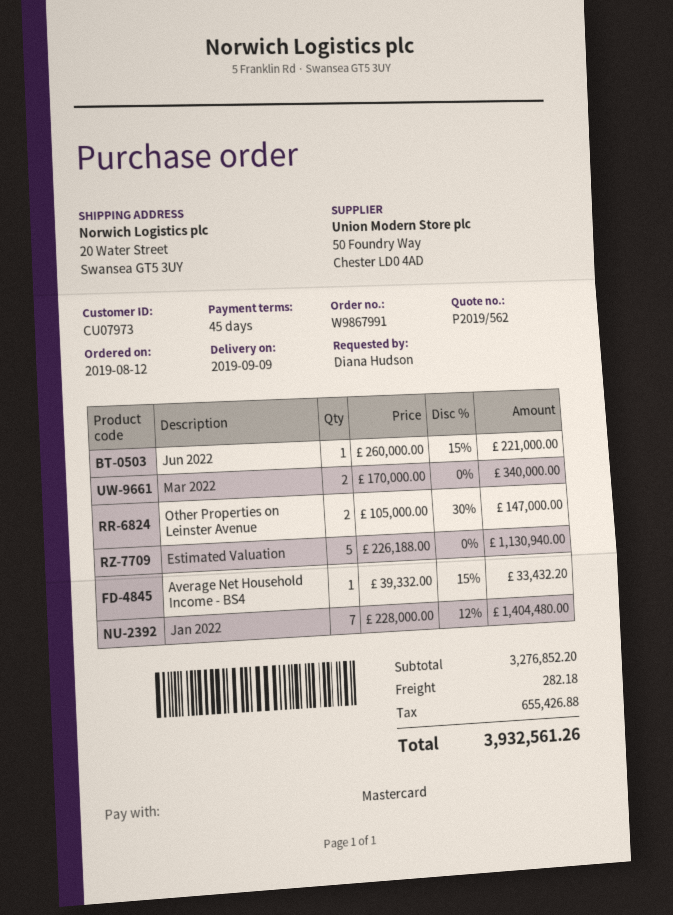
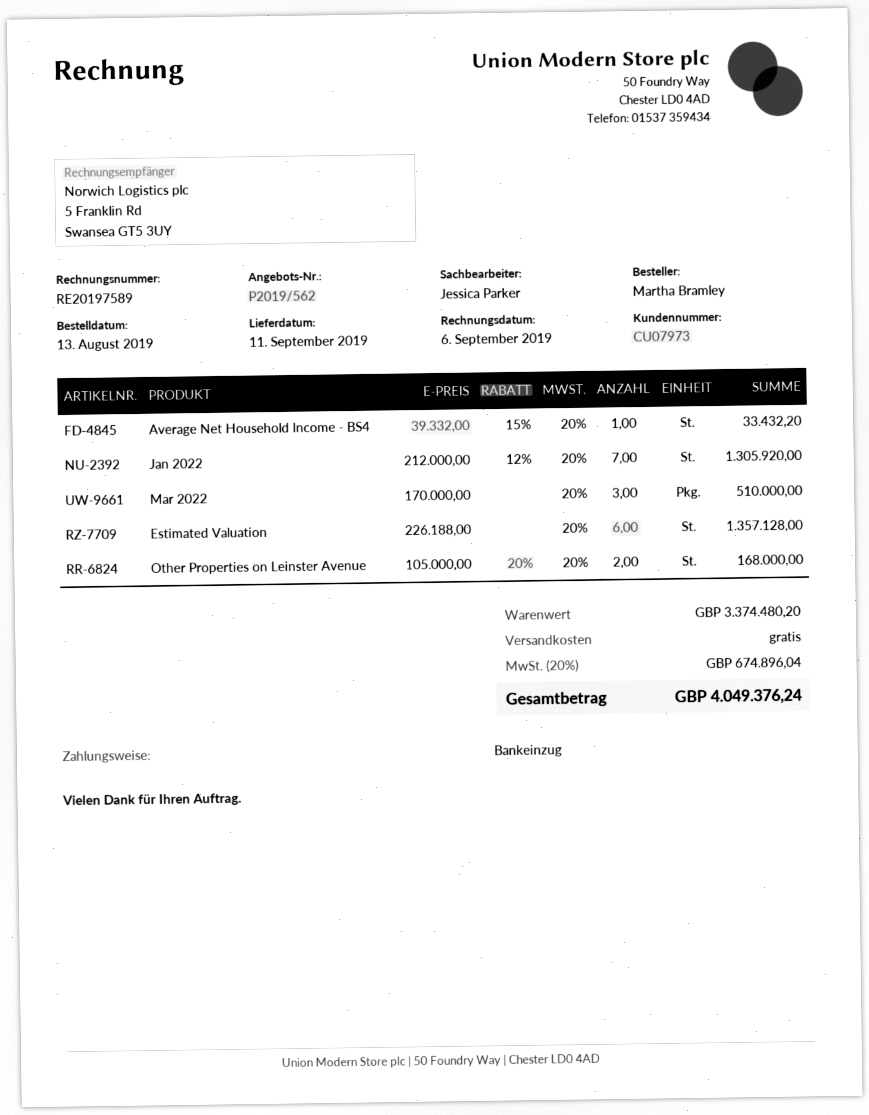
order date: 2019-08-12 -> 2019-08-13
delivery date: 2019-09-09 -> 2019-09-11
ordered by: Diana Hudson -> Martha Bramley
payment method: Mastercard -> direct debit
Jun 2022: 1 x 260000.00 - 15% = 221000.00 -> none
Mar 2022: 2 x 170000.00 = 340000.00 -> 3 x 170000.00 = 510000.00
Other Properties on Leinster Avenue: 2 x 105000.00 - 30% = 147000.00 -> 2 x 105000.00 - 20% = 168000.00
Estimated Valuation: 5 x 226188.00 = 1130940.00 -> 6 x 226188.00 = 1357128.00
Jan 2022: 7 x 228000.00 - 12% = 1404480.00 -> 7 x 212000.00 - 12% = 1305920.00
subtotal: 3276852.20 -> 3374480.20
shipping: 282.18 -> 0.00
tax: 655426.88 -> 674896.04
total: 3932561.26 -> 4049376.24

